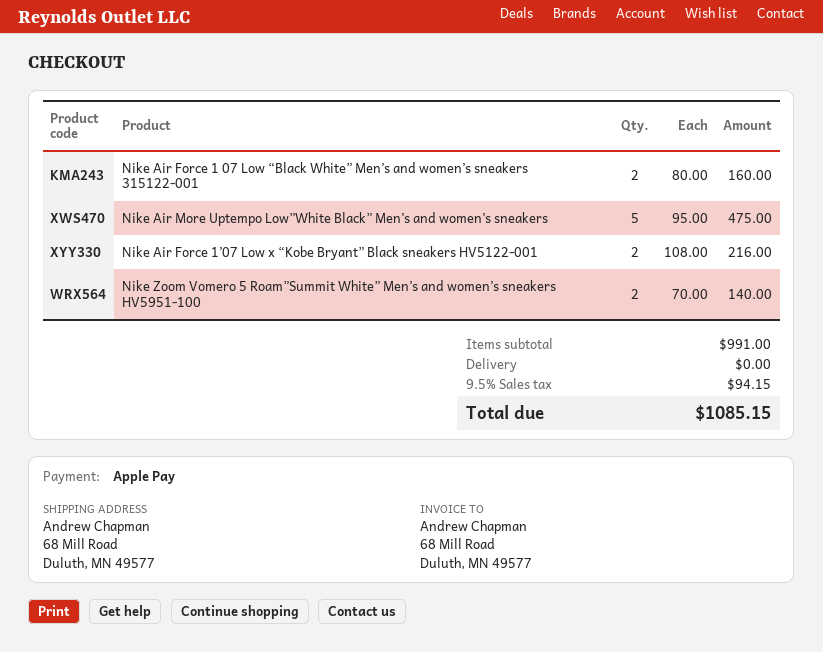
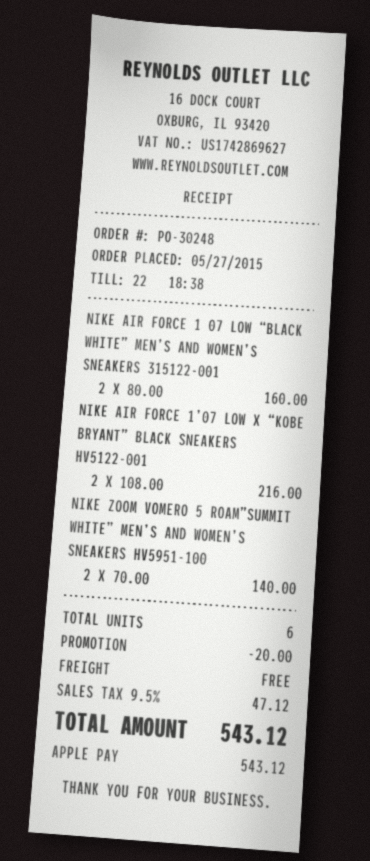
Nike Air More Uptempo Low”White Black” Men’s and women’s sneakers: 5 x 95.00 = 475.00 -> none
discount: none -> 20.00
tax: 9.5% = 94.15 -> 9.5% = 47.12
total: 1085.15 -> 543.12

